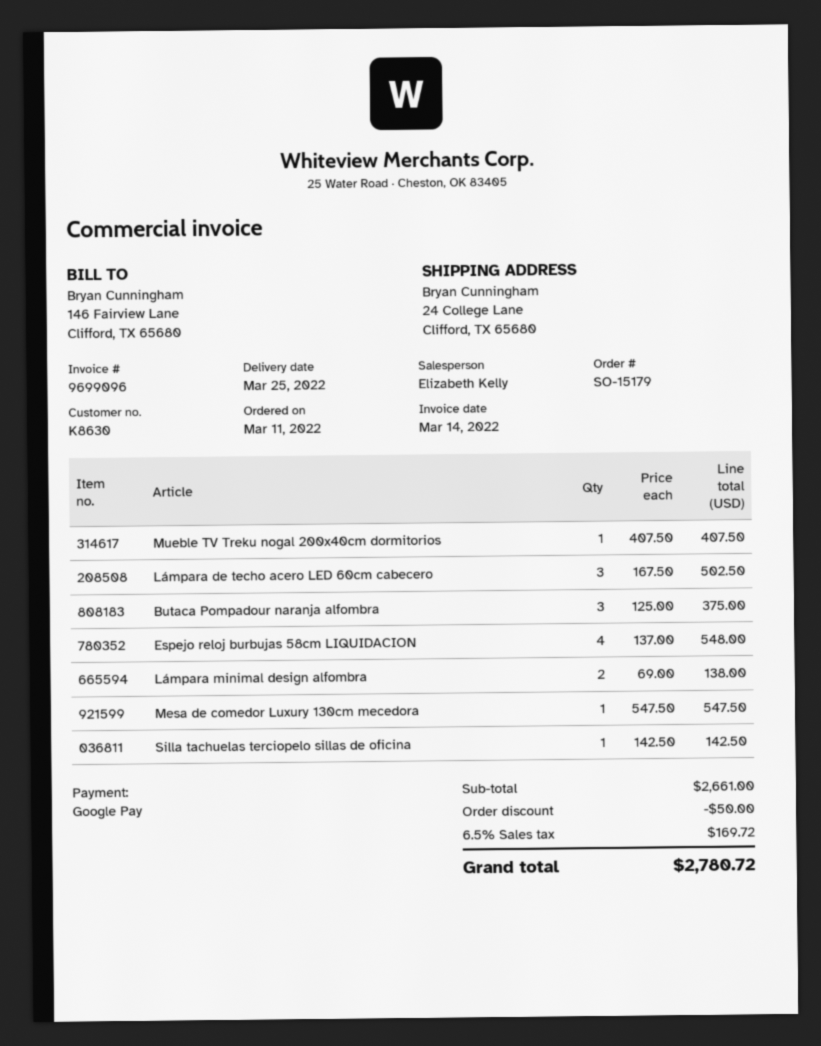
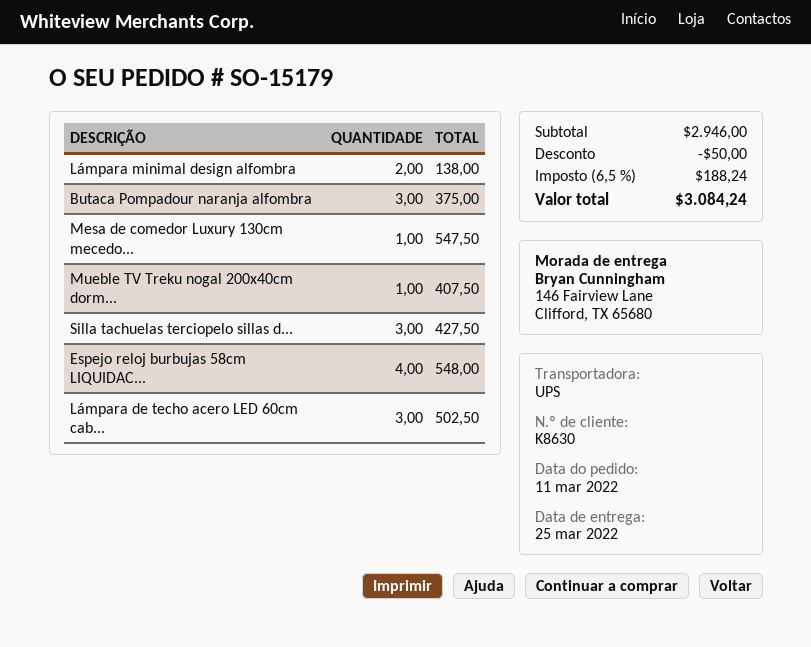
ship to: 24 College Lane, Clifford, TX 65680 -> 146 Fairview Lane, Clifford, TX 65680
Silla tachuelas terciopelo sillas de oficina: 1 for 142.50 -> 3 for 427.50
subtotal: 2661.00 -> 2946.00
tax: 6.5% = 169.72 -> 6.5% = 188.24
total: 2780.72 -> 3084.24

